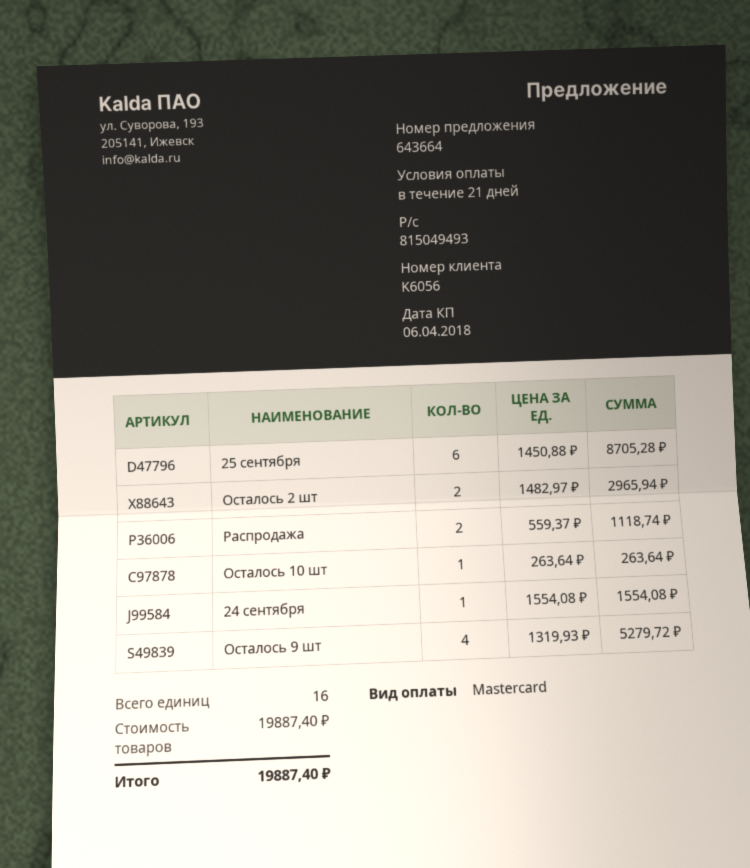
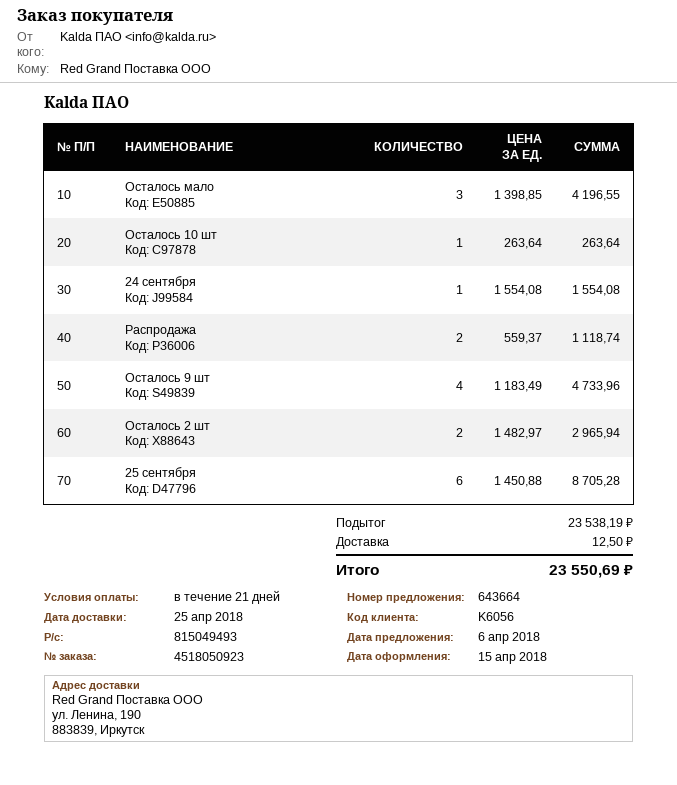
Осталось 9 шт: 4 x 1319.93 = 5279.72 -> 4 x 1183.49 = 4733.96
Осталось мало: none -> 3 x 1398.85 = 4196.55
subtotal: 19887.40 -> 23538.19
shipping: none -> 12.50
total: 19887.40 -> 23550.69

